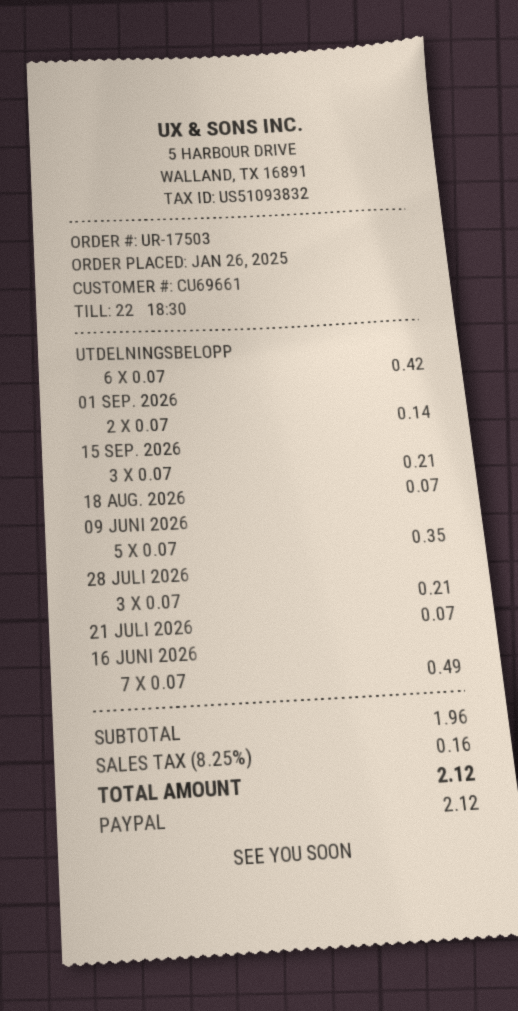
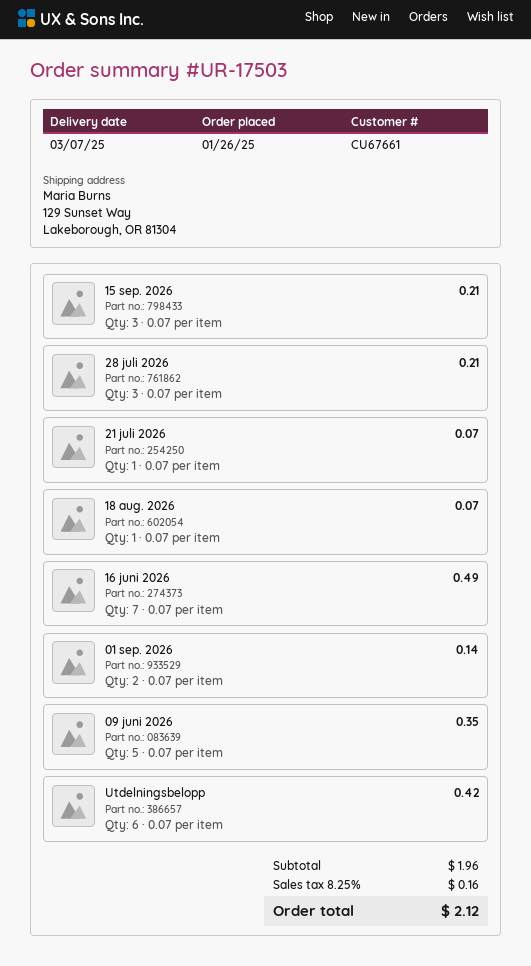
customer number: CU69661 -> CU67661

